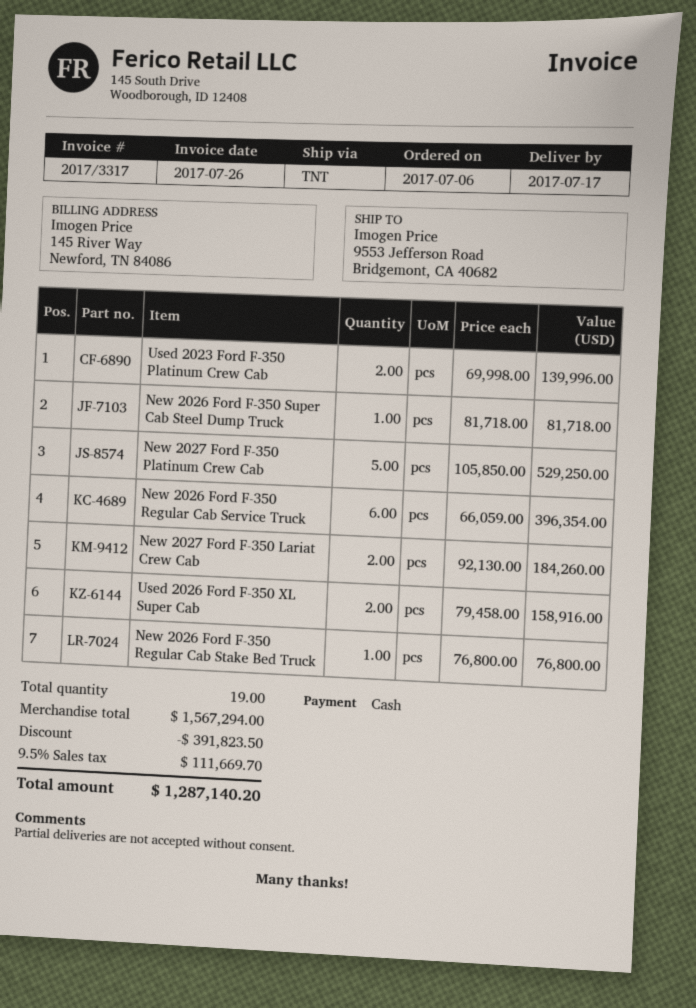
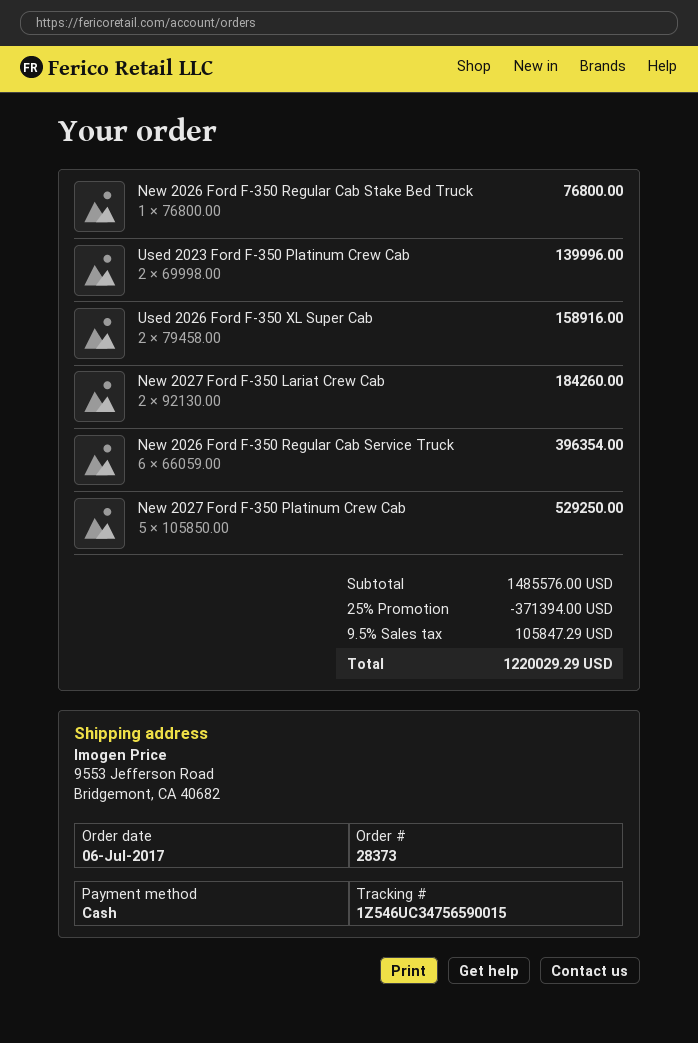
New 2026 Ford F-350 Super Cab Steel Dump Truck: 1 x 81718.00 = 81718.00 -> none
subtotal: 1567294.00 -> 1485576.00
discount: 391823.50 -> 371394.00
tax: 9.5% = 111669.70 -> 9.5% = 105847.29
total: 1287140.20 -> 1220029.29

